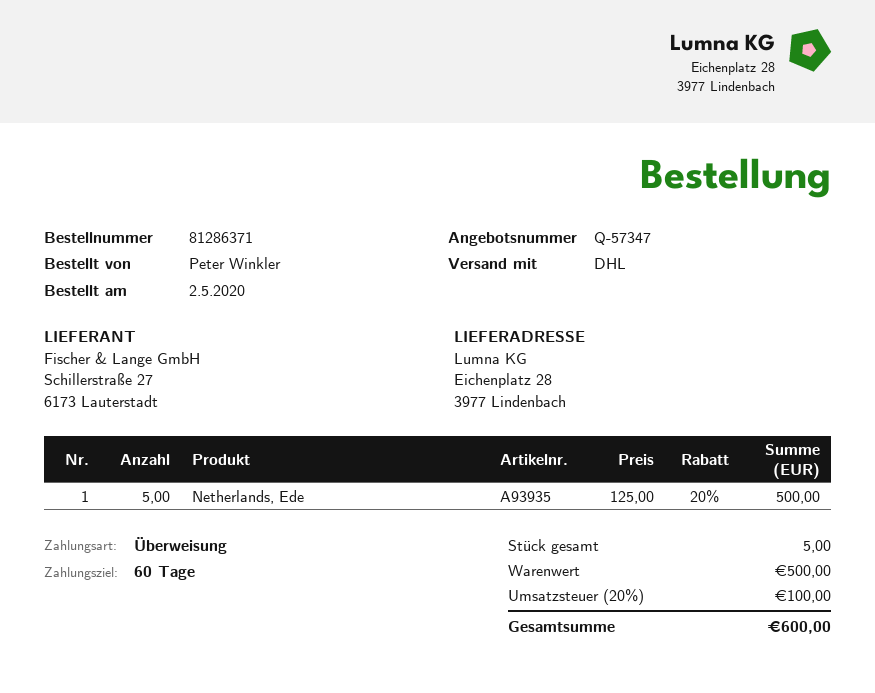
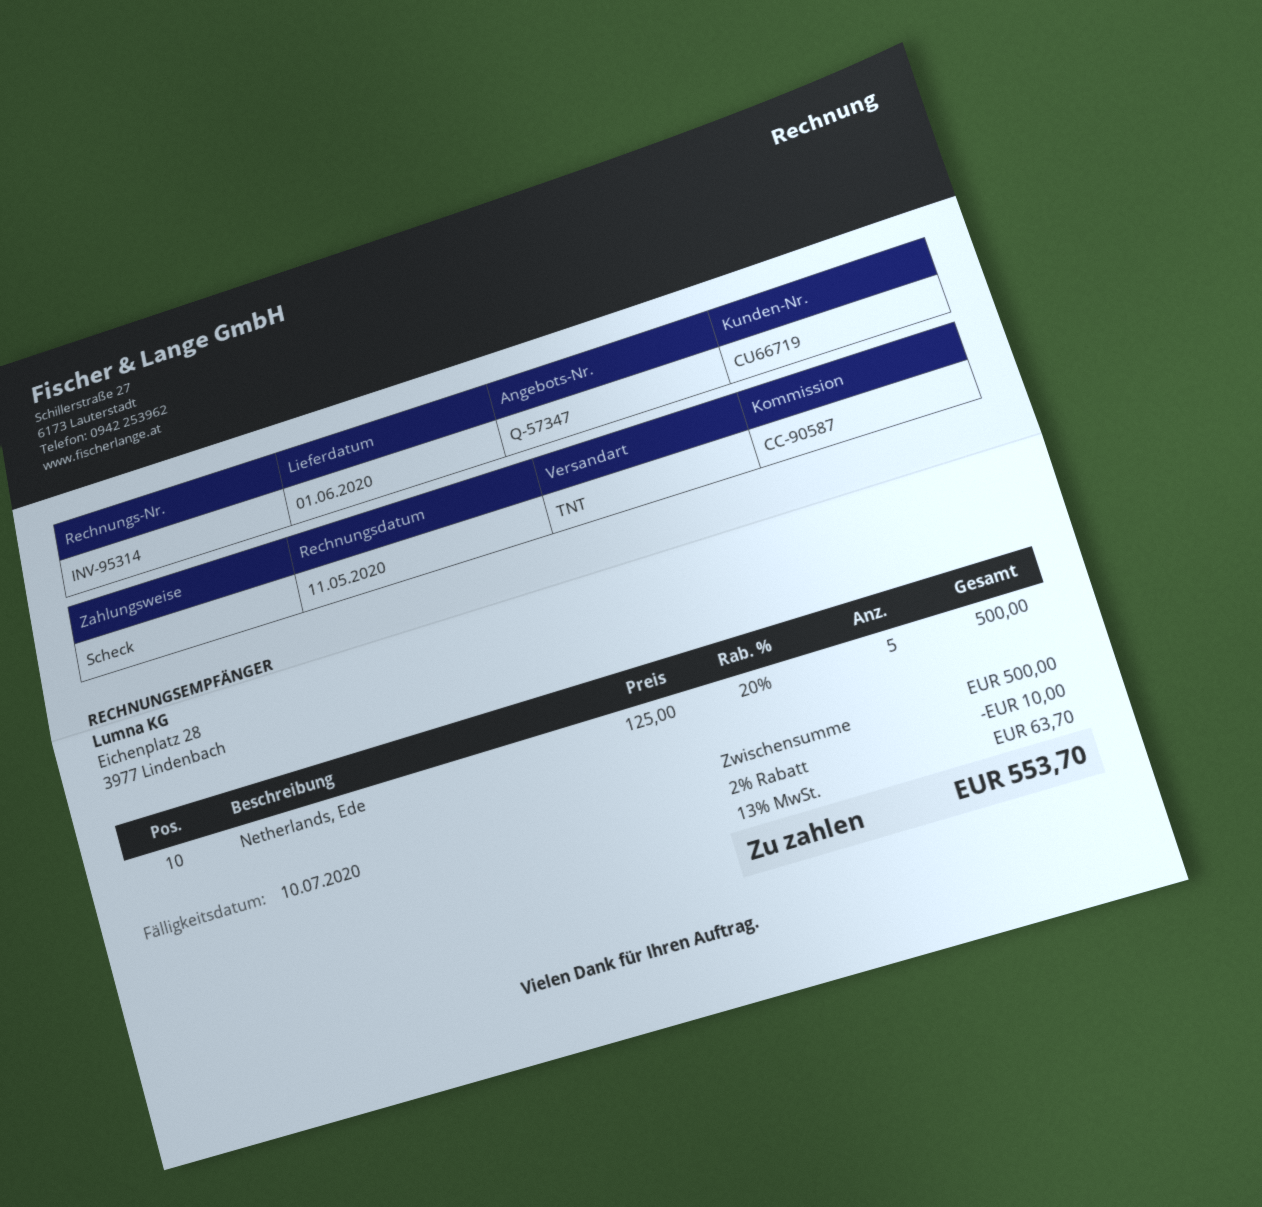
payment method: bank transfer -> cheque
shipping method: DHL -> TNT
discount: none -> 2% = 10.00
tax: 20% = 100.00 -> 13% = 63.70
total: 600.00 -> 553.70

